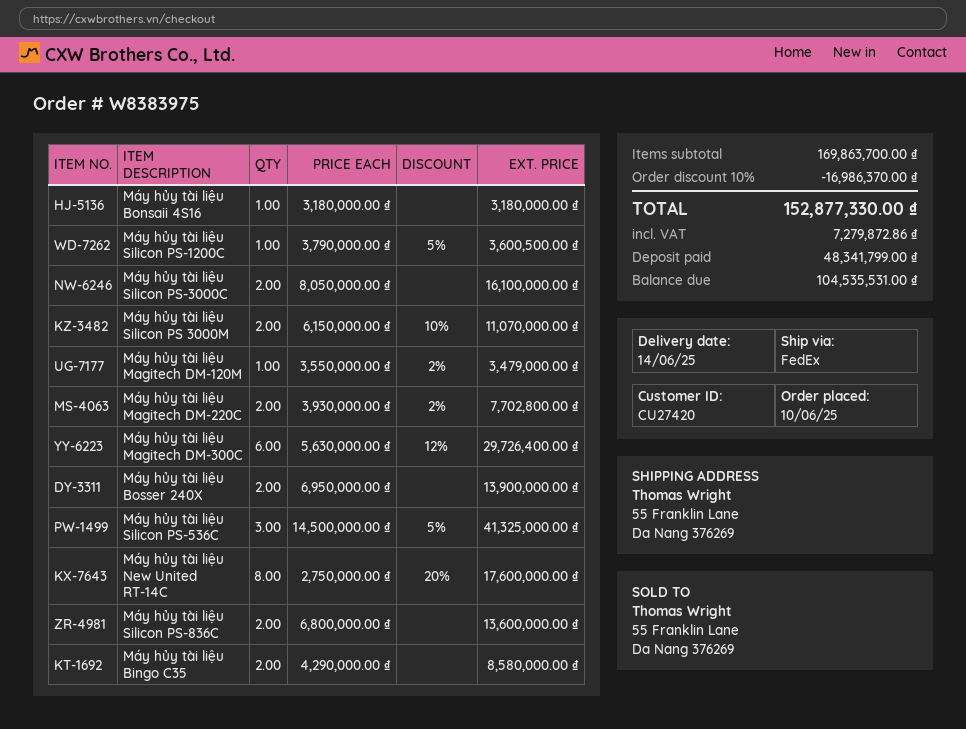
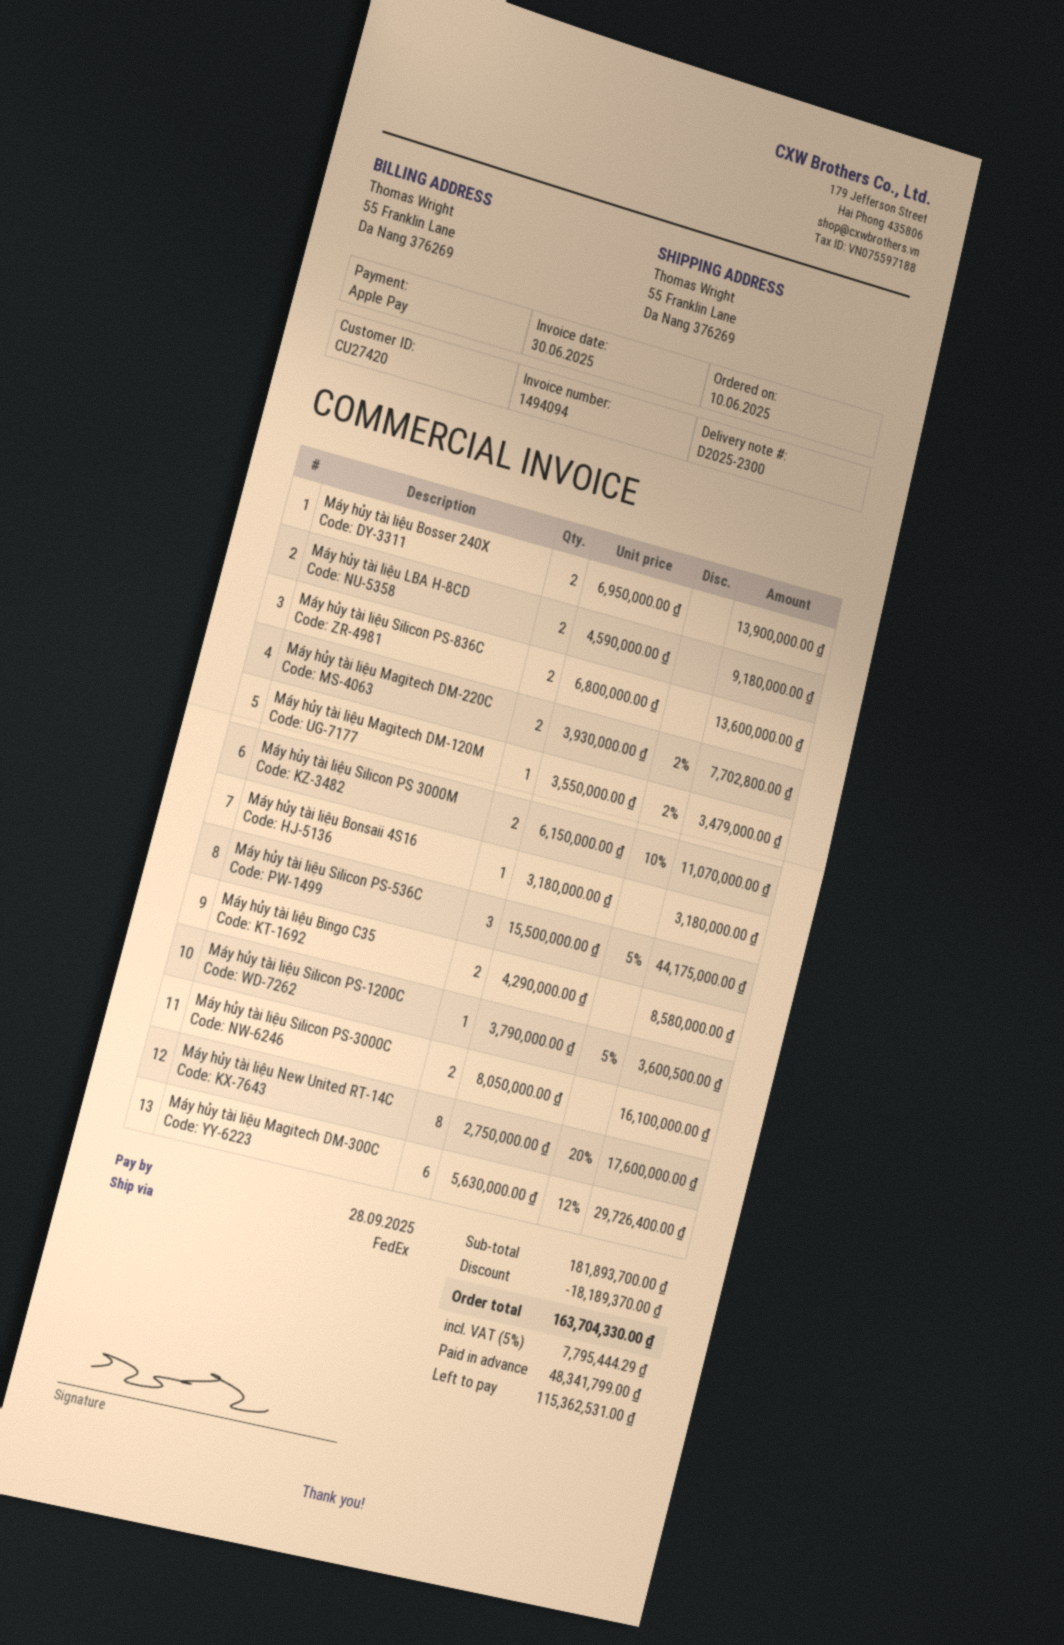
Máy hủy tài liệu Silicon PS-536C: 3 x 14500000.00 - 5% = 41325000.00 -> 3 x 15500000.00 - 5% = 44175000.00
Máy hủy tài liệu LBA H-8CD: none -> 2 x 4590000.00 = 9180000.00
subtotal: 169863700.00 -> 181893700.00
discount: 16986370.00 -> 18189370.00
tax: 7279872.86 -> 7795444.29
total: 152877330.00 -> 163704330.00
balance: 104535531.00 -> 115362531.00

